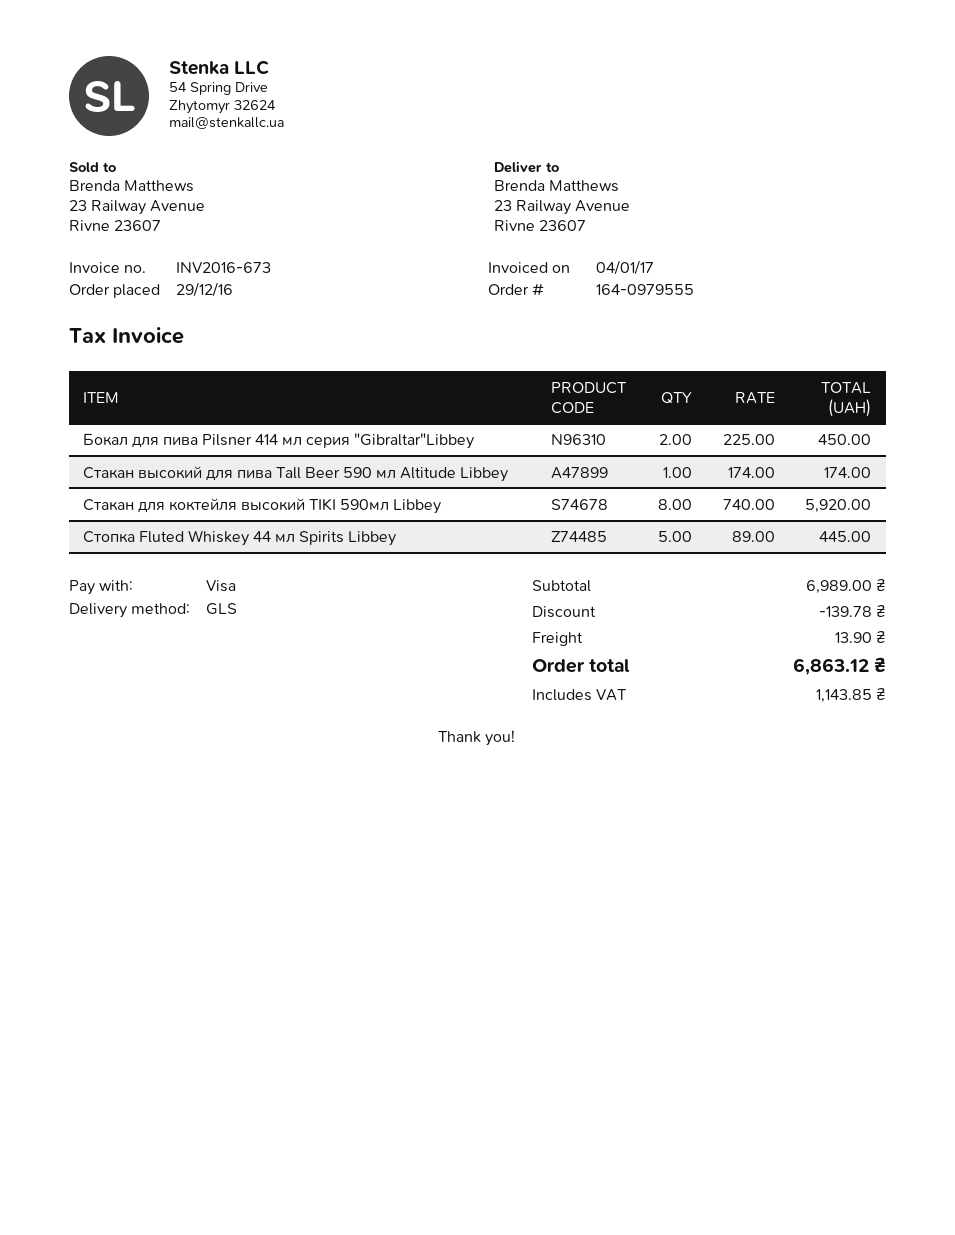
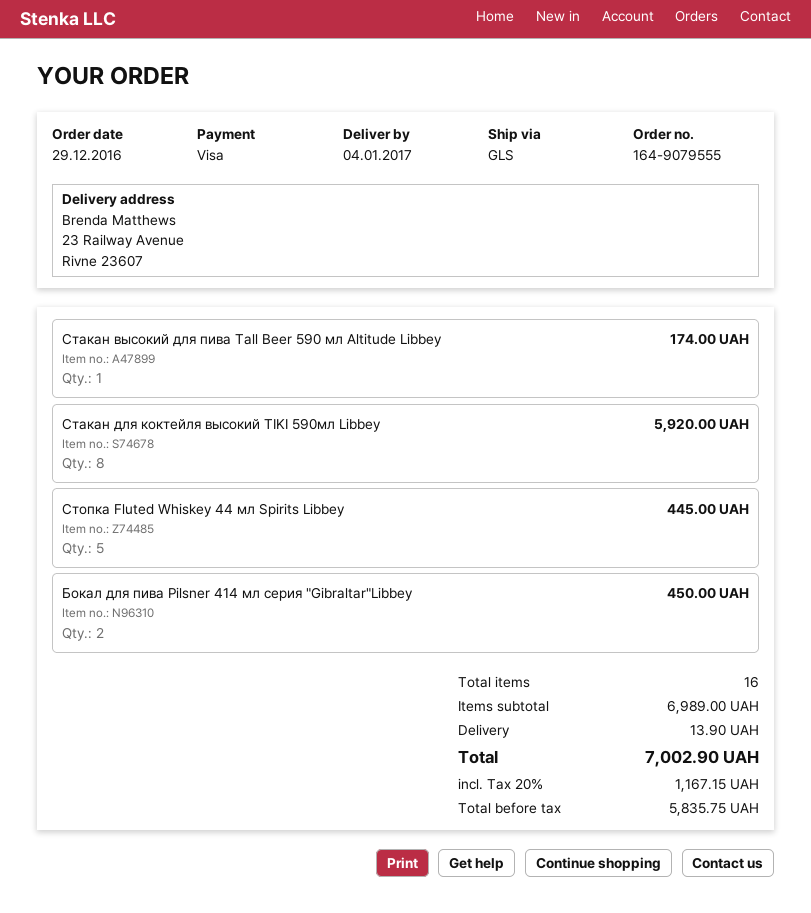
order number: 164-0979555 -> 164-9079555
discount: 139.78 -> none
tax: 1143.85 -> 1167.15
total: 6863.12 -> 7002.90

